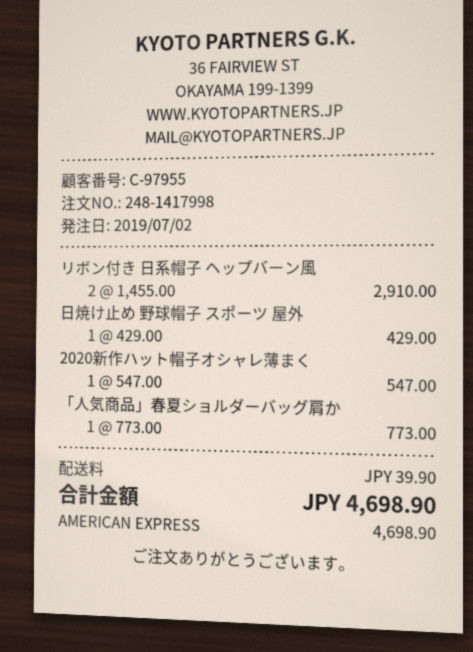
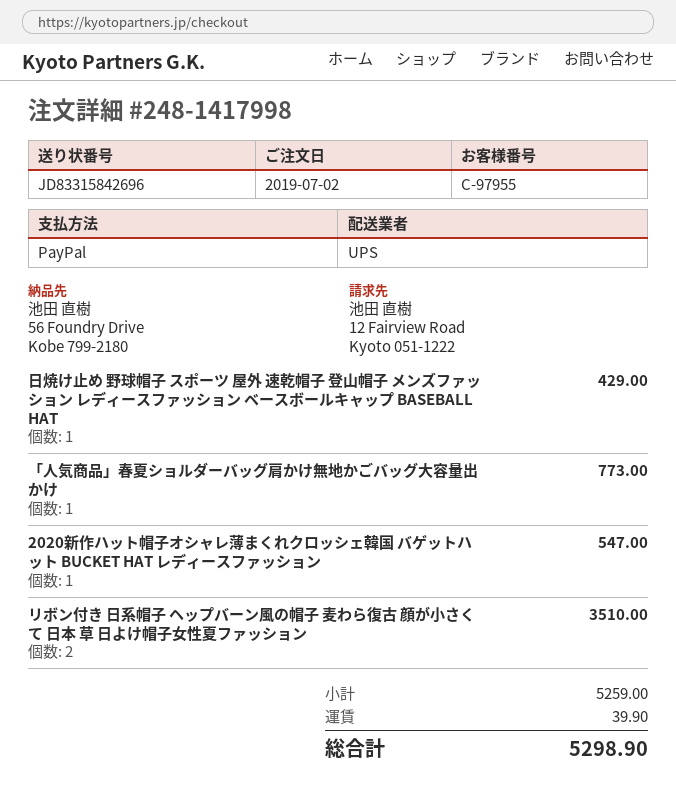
payment method: American Express -> PayPal
リボン付き 日系帽子 ヘップバーン風: 2 for 2910.00 -> 2 for 3510.00
total: 4698.90 -> 5298.90

